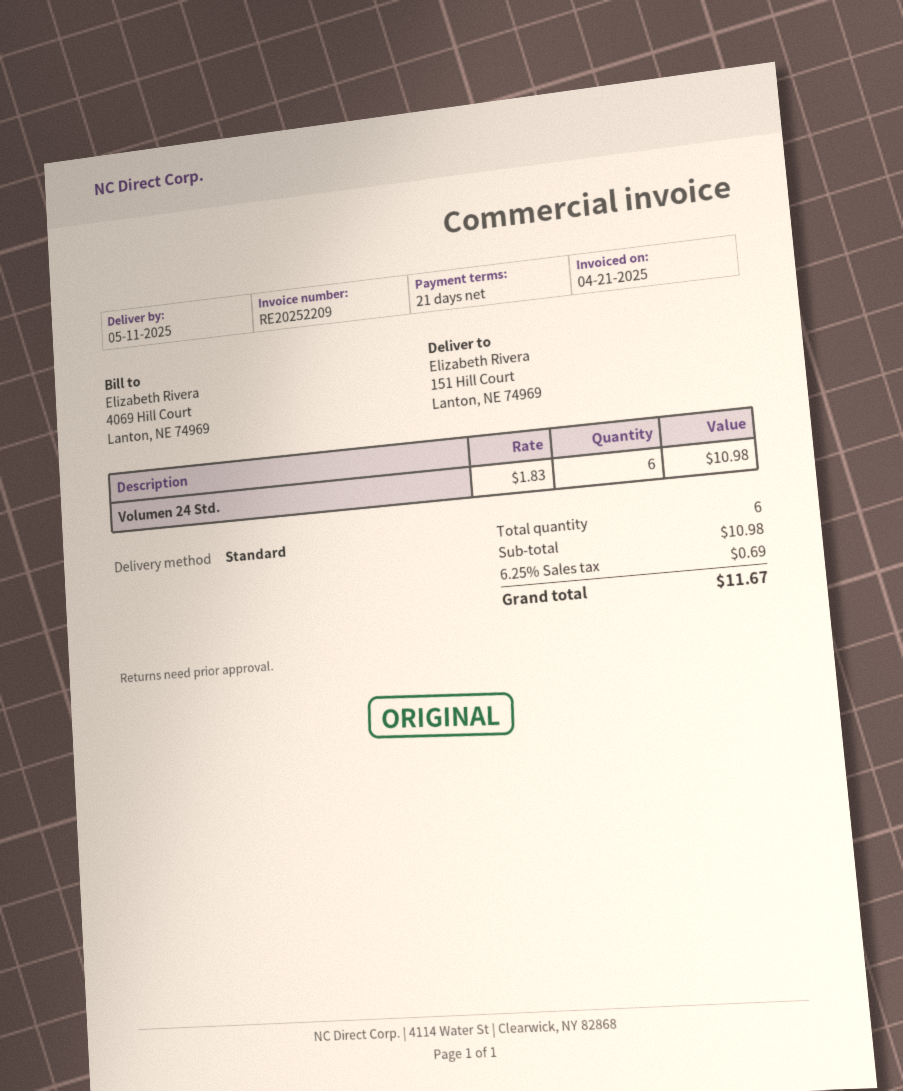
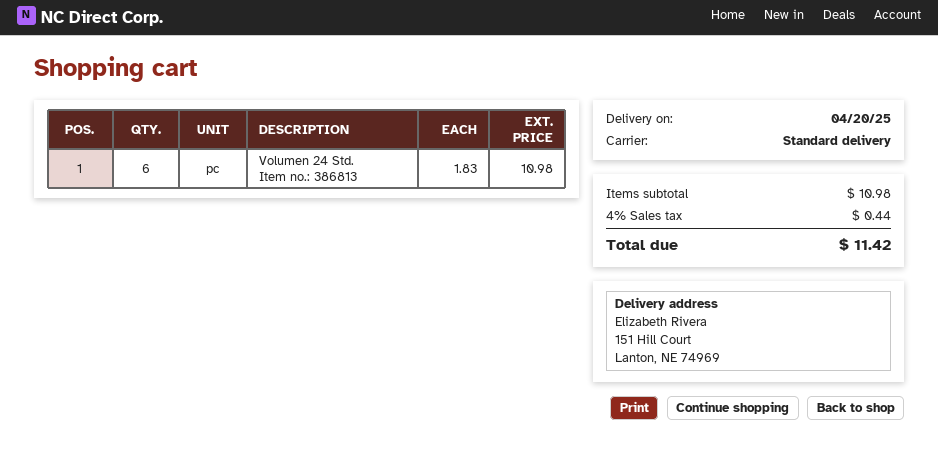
delivery date: 2025-05-11 -> 2025-04-20
tax: 6.25% = 0.69 -> 4% = 0.44
total: 11.67 -> 11.42

